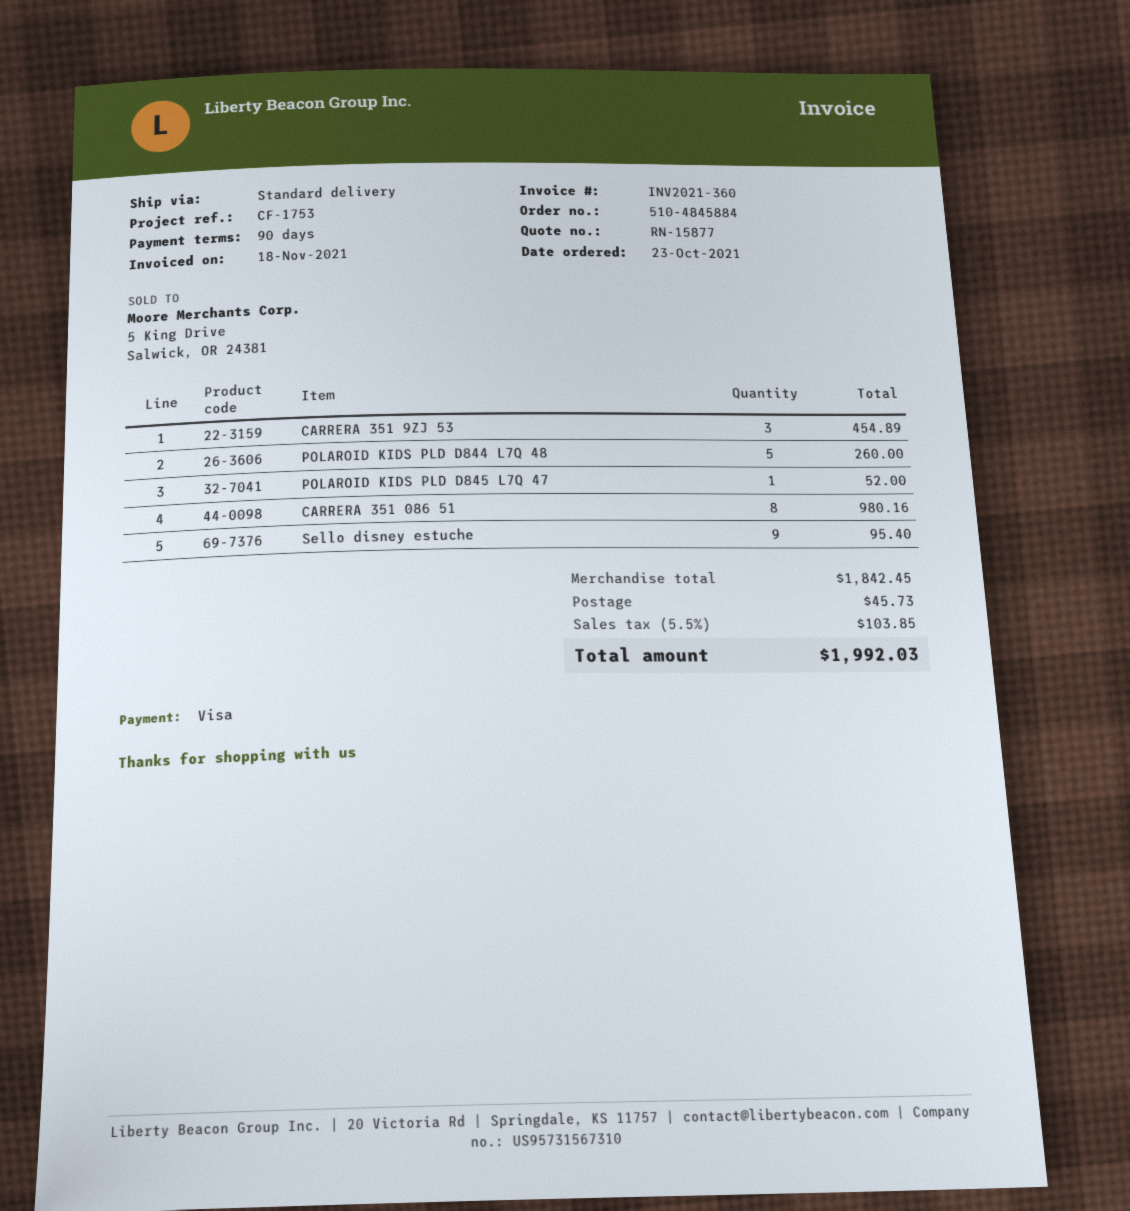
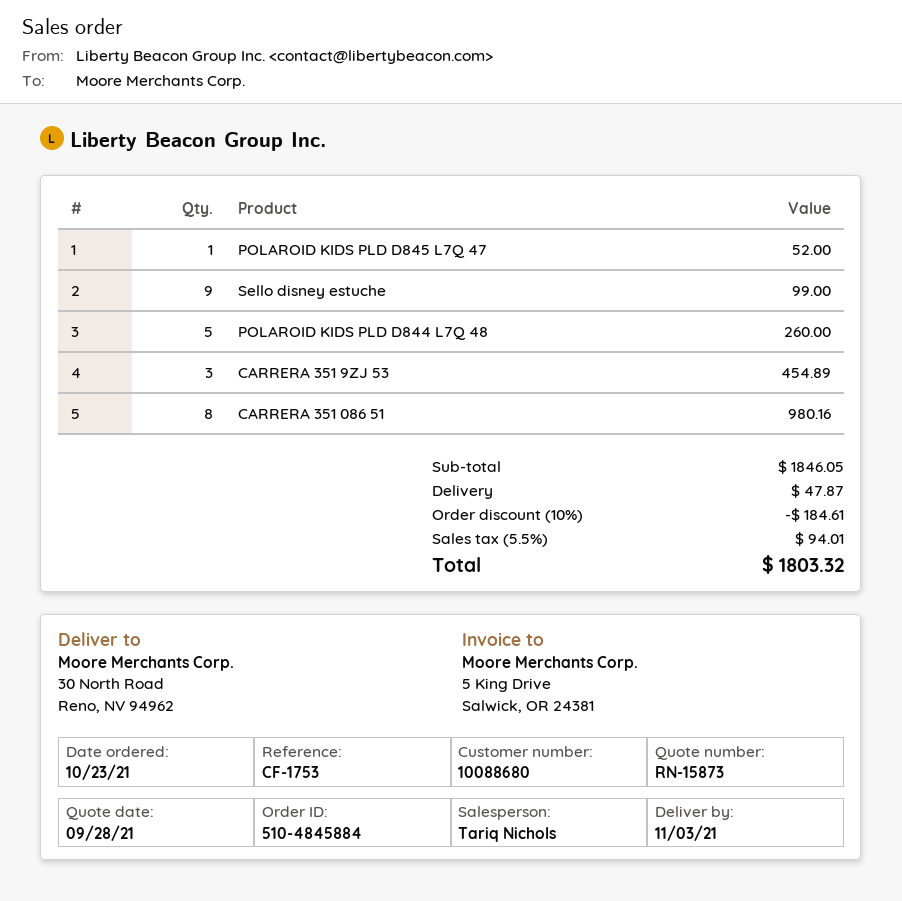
quote number: RN-15877 -> RN-15873
Sello disney estuche: 9 for 95.40 -> 9 for 99.00
subtotal: 1842.45 -> 1846.05
discount: none -> 10% = 184.61
shipping: 45.73 -> 47.87
tax: 5.5% = 103.85 -> 5.5% = 94.01
total: 1992.03 -> 1803.32

